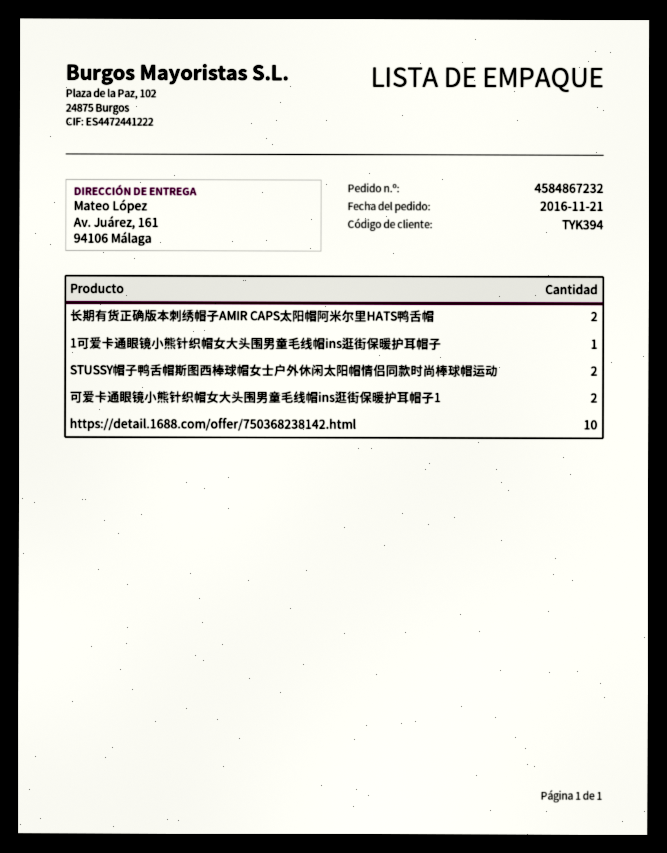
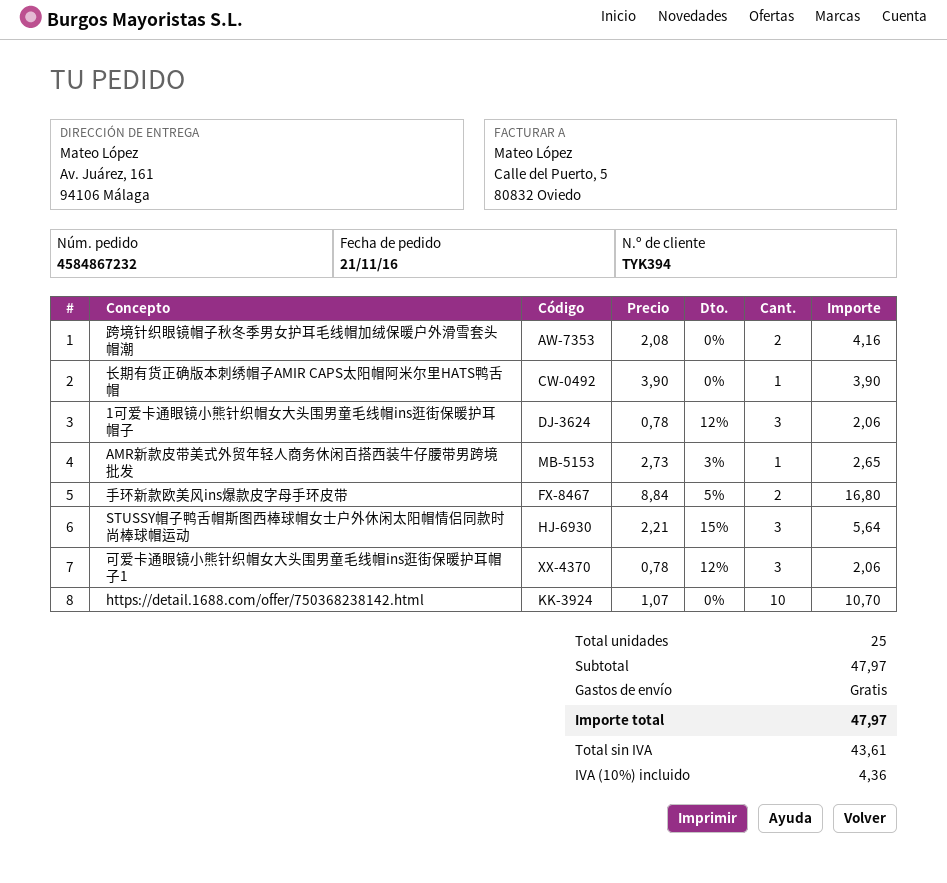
长期有货正确版本刺绣帽子AMIR CAPS太阳帽阿米尔里HATS鸭舌帽: 2 -> 1
1可爱卡通眼镜小熊针织帽女大头围男童毛线帽ins逛街保暖护耳帽子: 1 -> 3
STUSSY帽子鸭舌帽斯图西棒球帽女士户外休闲太阳帽情侣同款时尚棒球帽运动: 2 -> 3
可爱卡通眼镜小熊针织帽女大头围男童毛线帽ins逛街保暖护耳帽子1: 2 -> 3
跨境针织眼镜帽子秋冬季男女护耳毛线帽加绒保暖户外滑雪套头帽潮: none -> 2
AMR新款皮带美式外贸年轻人商务休闲百搭西装牛仔腰带男跨境批发: none -> 1
手环新款欧美风ins爆款皮字母手环皮带: none -> 2

